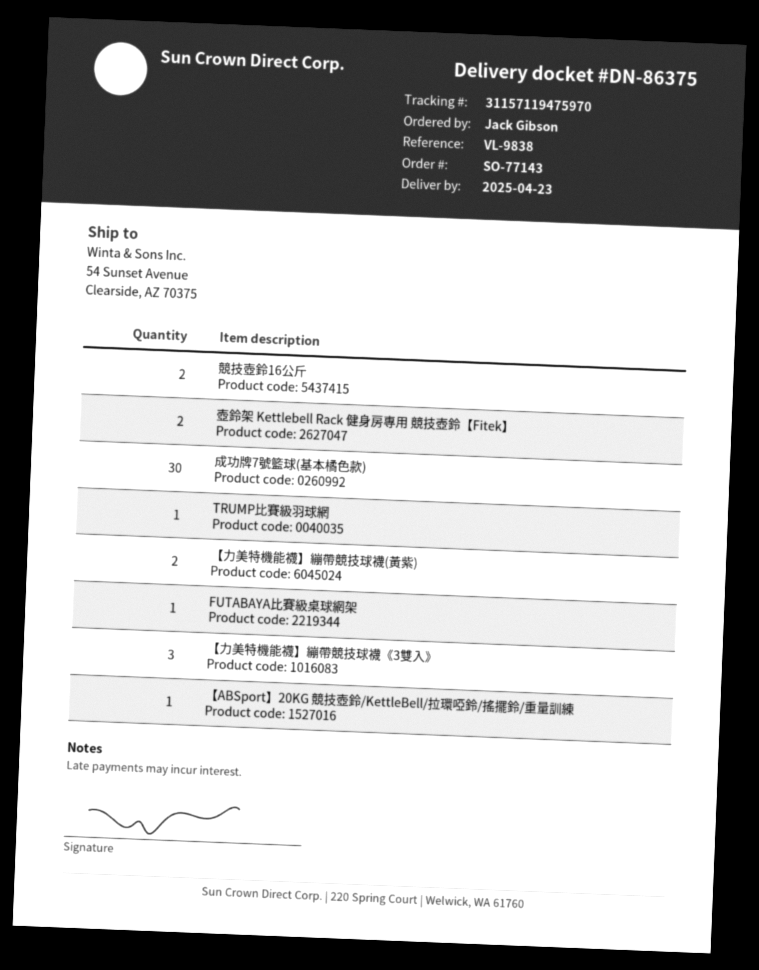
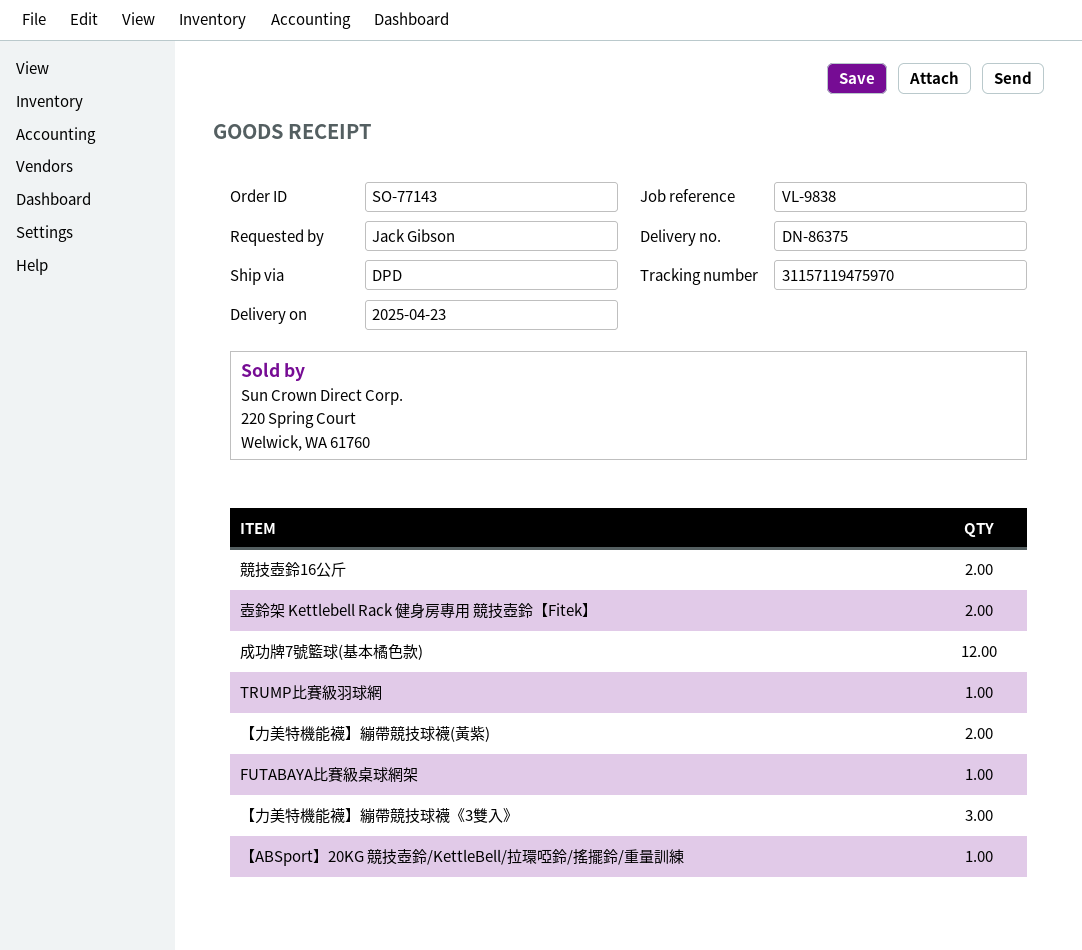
成功牌7號籃球(基本橘色款): 30 -> 12

